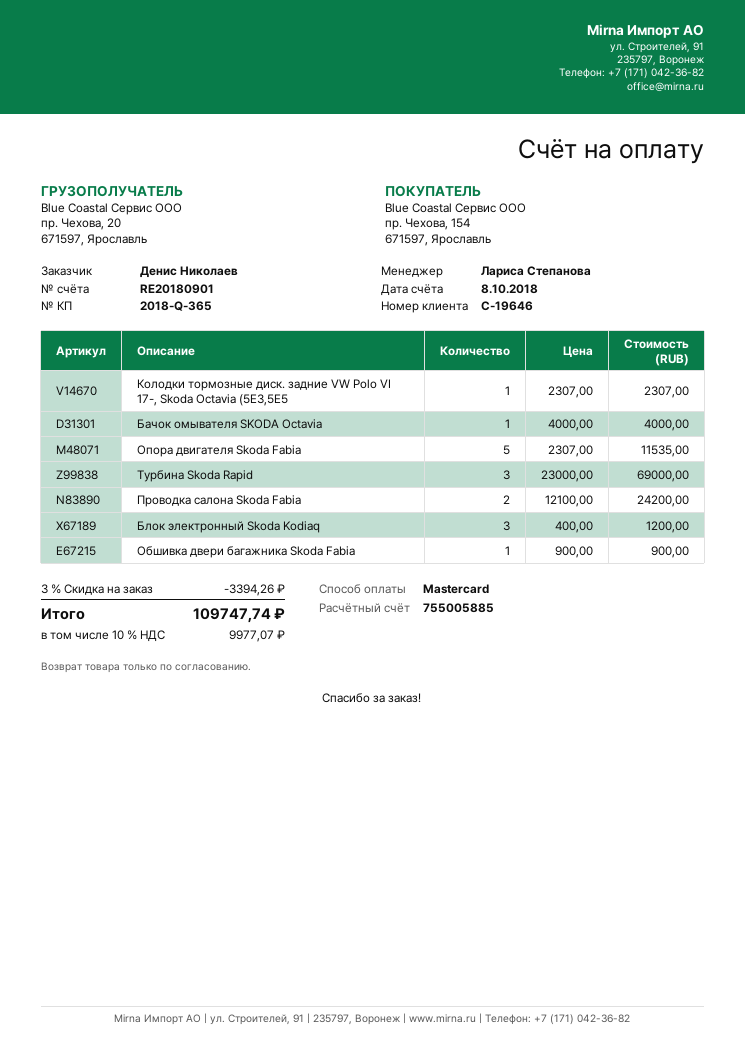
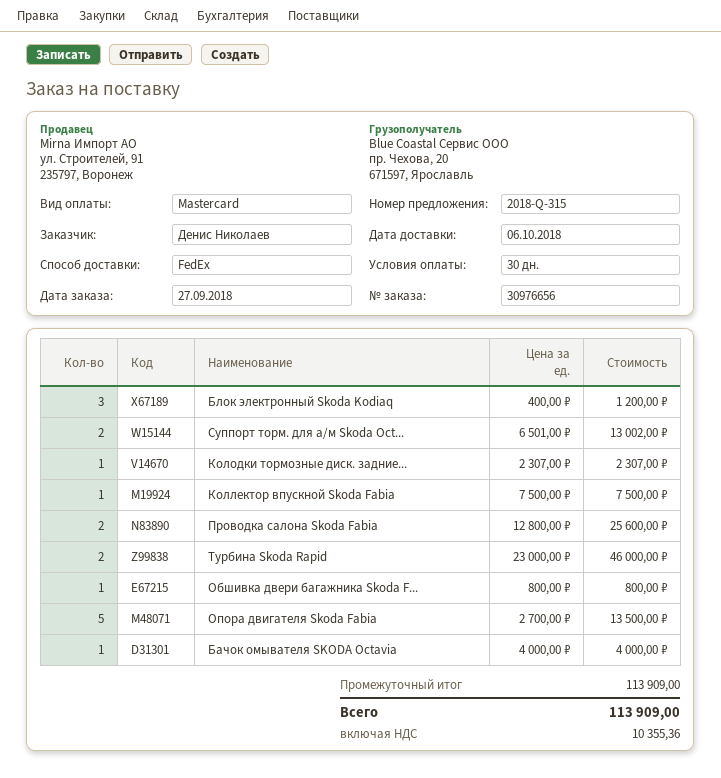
quote number: 2018-Q-365 -> 2018-Q-315
Опора двигателя Skoda Fabia: 5 x 2307.00 = 11535.00 -> 5 x 2700.00 = 13500.00
Турбина Skoda Rapid: 3 x 23000.00 = 69000.00 -> 2 x 23000.00 = 46000.00
Проводка салона Skoda Fabia: 2 x 12100.00 = 24200.00 -> 2 x 12800.00 = 25600.00
Обшивка двери багажника Skoda Fabia: 1 x 900.00 = 900.00 -> 1 x 800.00 = 800.00
Суппорт торм. для а/м Skoda Oct...: none -> 2 x 6501.00 = 13002.00
Коллектор впускной Skoda Fabia: none -> 1 x 7500.00 = 7500.00
discount: 3% = 3394.26 -> none
tax: 9977.07 -> 10355.36
total: 109747.74 -> 113909.00

